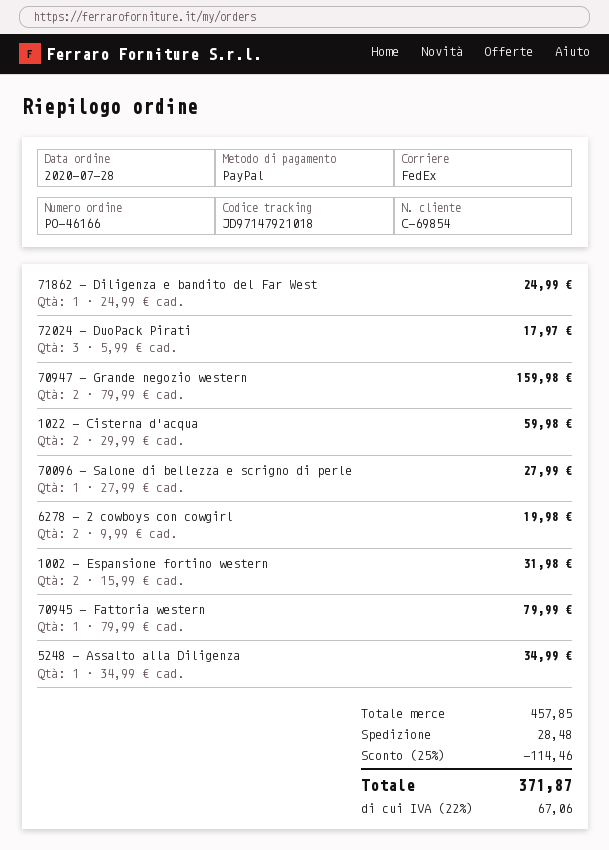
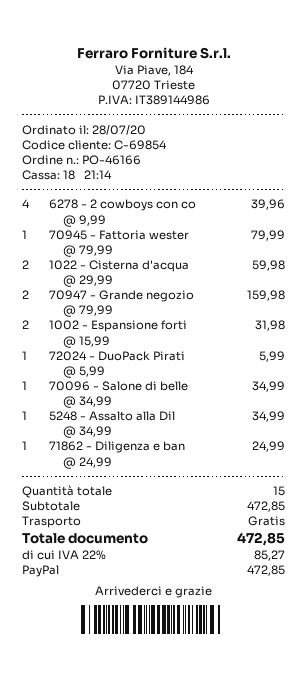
72024 - DuoPack Pirati: 3 x 5.99 = 17.97 -> 1 x 5.99 = 5.99
70096 - Salone di bellezza e scrigno di perle: 1 x 27.99 = 27.99 -> 1 x 34.99 = 34.99
6278 - 2 cowboys con cowgirl: 2 x 9.99 = 19.98 -> 4 x 9.99 = 39.96
subtotal: 457.85 -> 472.85
discount: 25% = 114.46 -> none
shipping: 28.48 -> 0.00
tax: 22% = 67.06 -> 22% = 85.27
total: 371.87 -> 472.85

